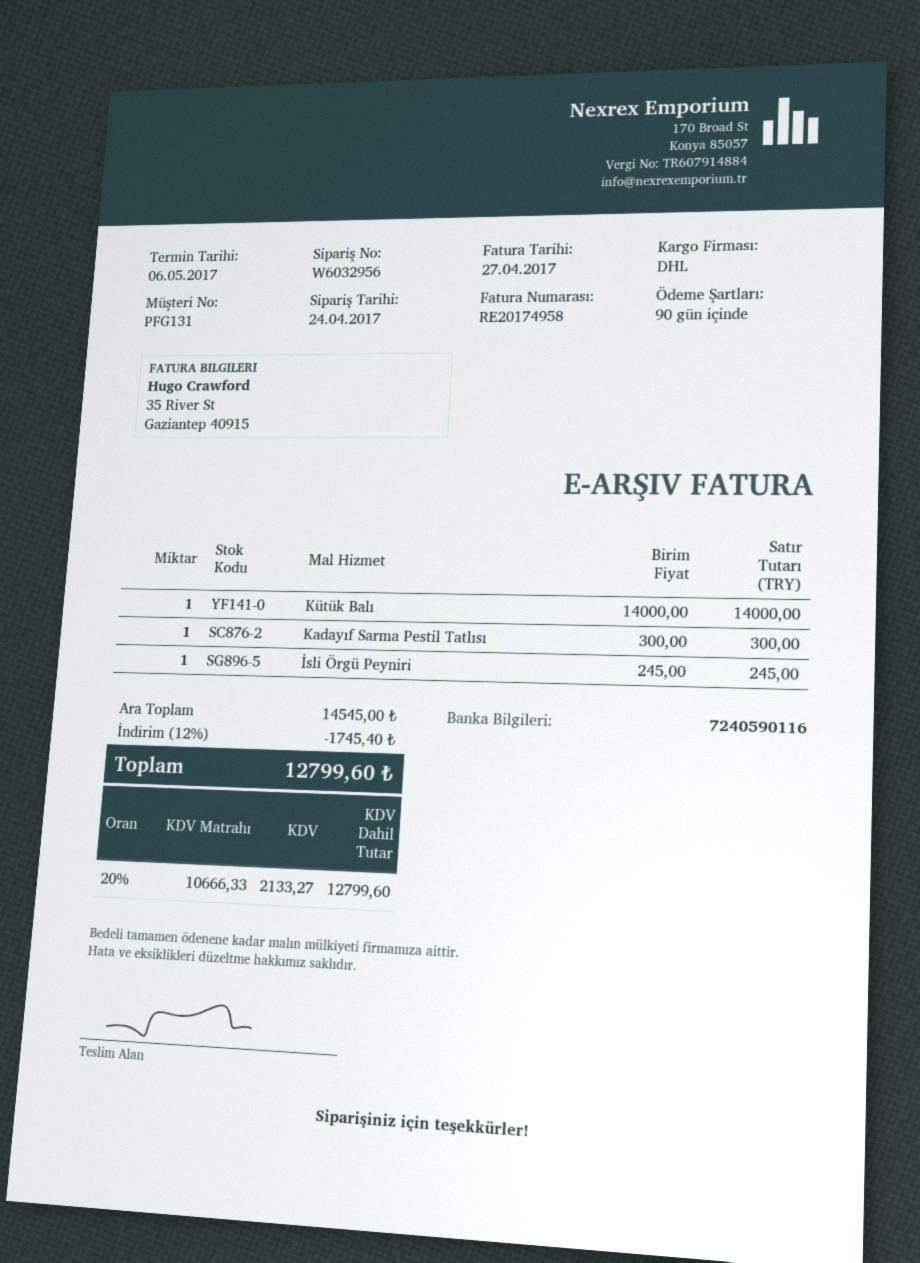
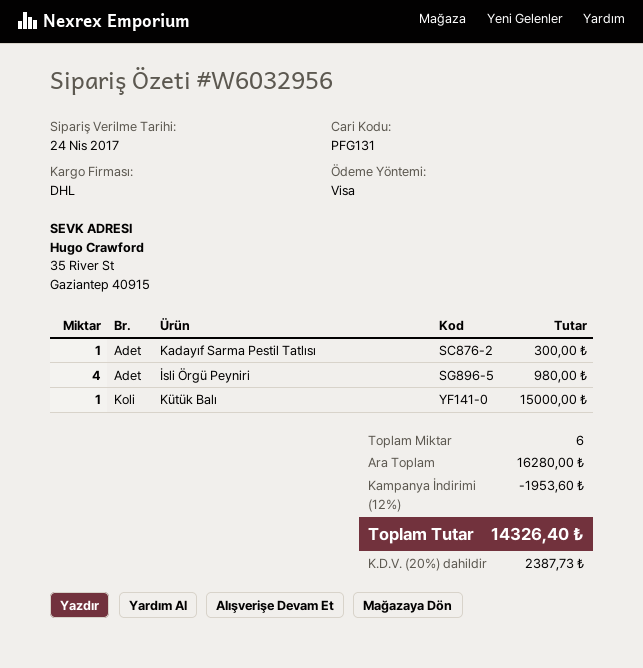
Kütük Balı: 1 for 14000.00 -> 1 for 15000.00
İsli Örgü Peyniri: 1 for 245.00 -> 4 for 980.00
subtotal: 14545.00 -> 16280.00
discount: 12% = 1745.40 -> 12% = 1953.60
tax: 20% = 2133.27 -> 20% = 2387.73
total: 12799.60 -> 14326.40

